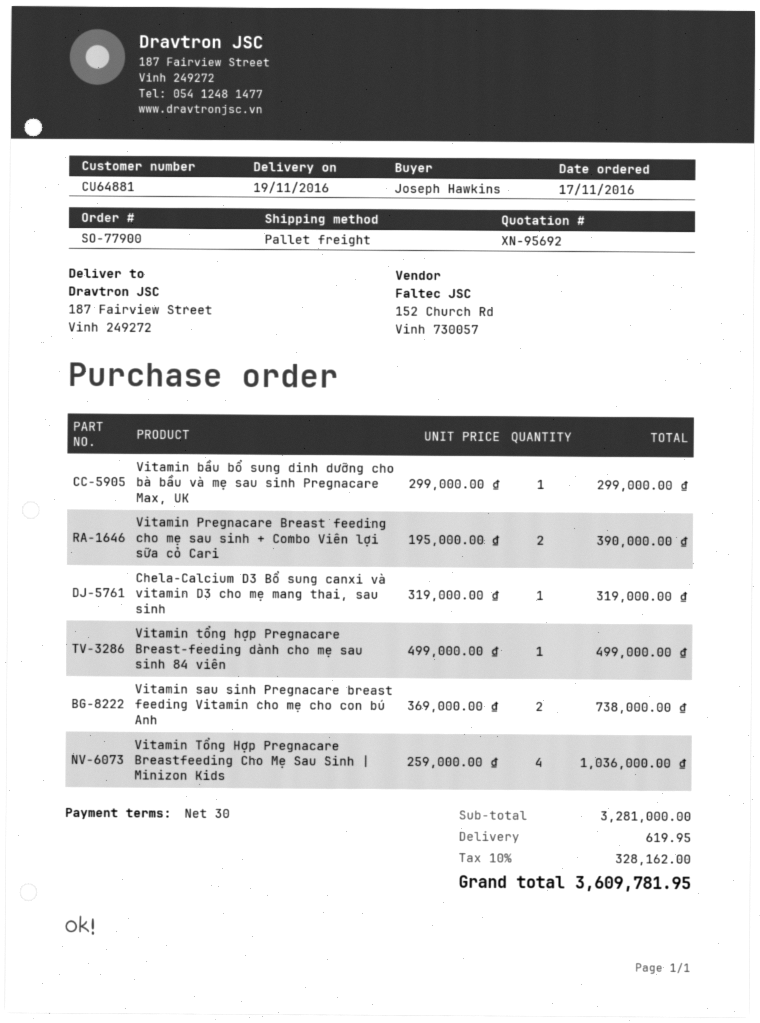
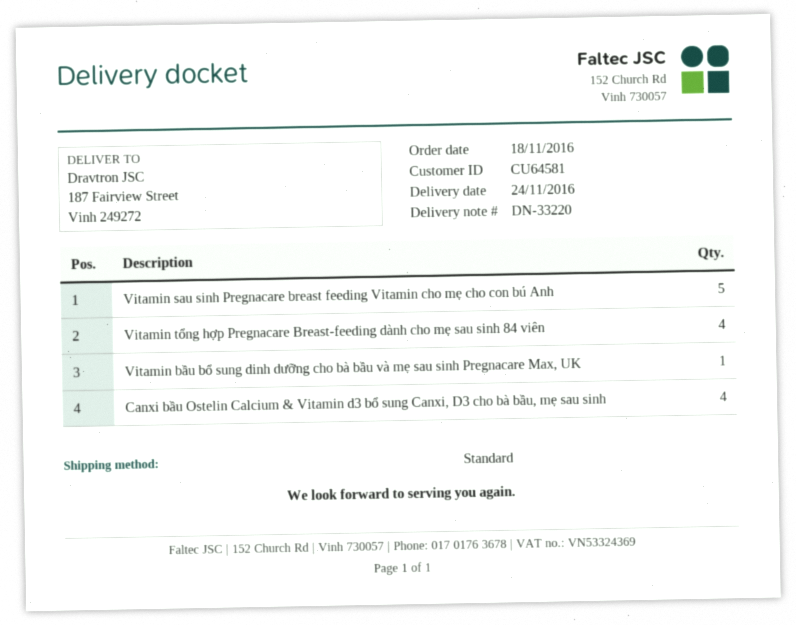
order date: 2016-11-17 -> 2016-11-18
delivery date: 2016-11-19 -> 2016-11-24
customer number: CU64881 -> CU64581
shipping method: pallet freight -> standard
Vitamin Pregnacare Breast feeding cho mẹ sau sinh + Combo Viên lợi sữa cỏ Cari: 2 -> none
Chela-Calcium D3 Bổ sung canxi và vitamin D3 cho mẹ mang thai, sau sinh: 1 -> none
Vitamin tổng hợp Pregnacare Breast-feeding dành cho mẹ sau sinh 84 viên: 1 -> 4
Vitamin sau sinh Pregnacare breast feeding Vitamin cho mẹ cho con bú Anh: 2 -> 5
Vitamin Tổng Hợp Pregnacare Breastfeeding Cho Mẹ Sau Sinh | Minizon Kids: 4 -> none
Canxi bầu Ostelin Calcium & Vitamin d3 bổ sung Canxi, D3 cho bà bầu, mẹ sau sinh: none -> 4

